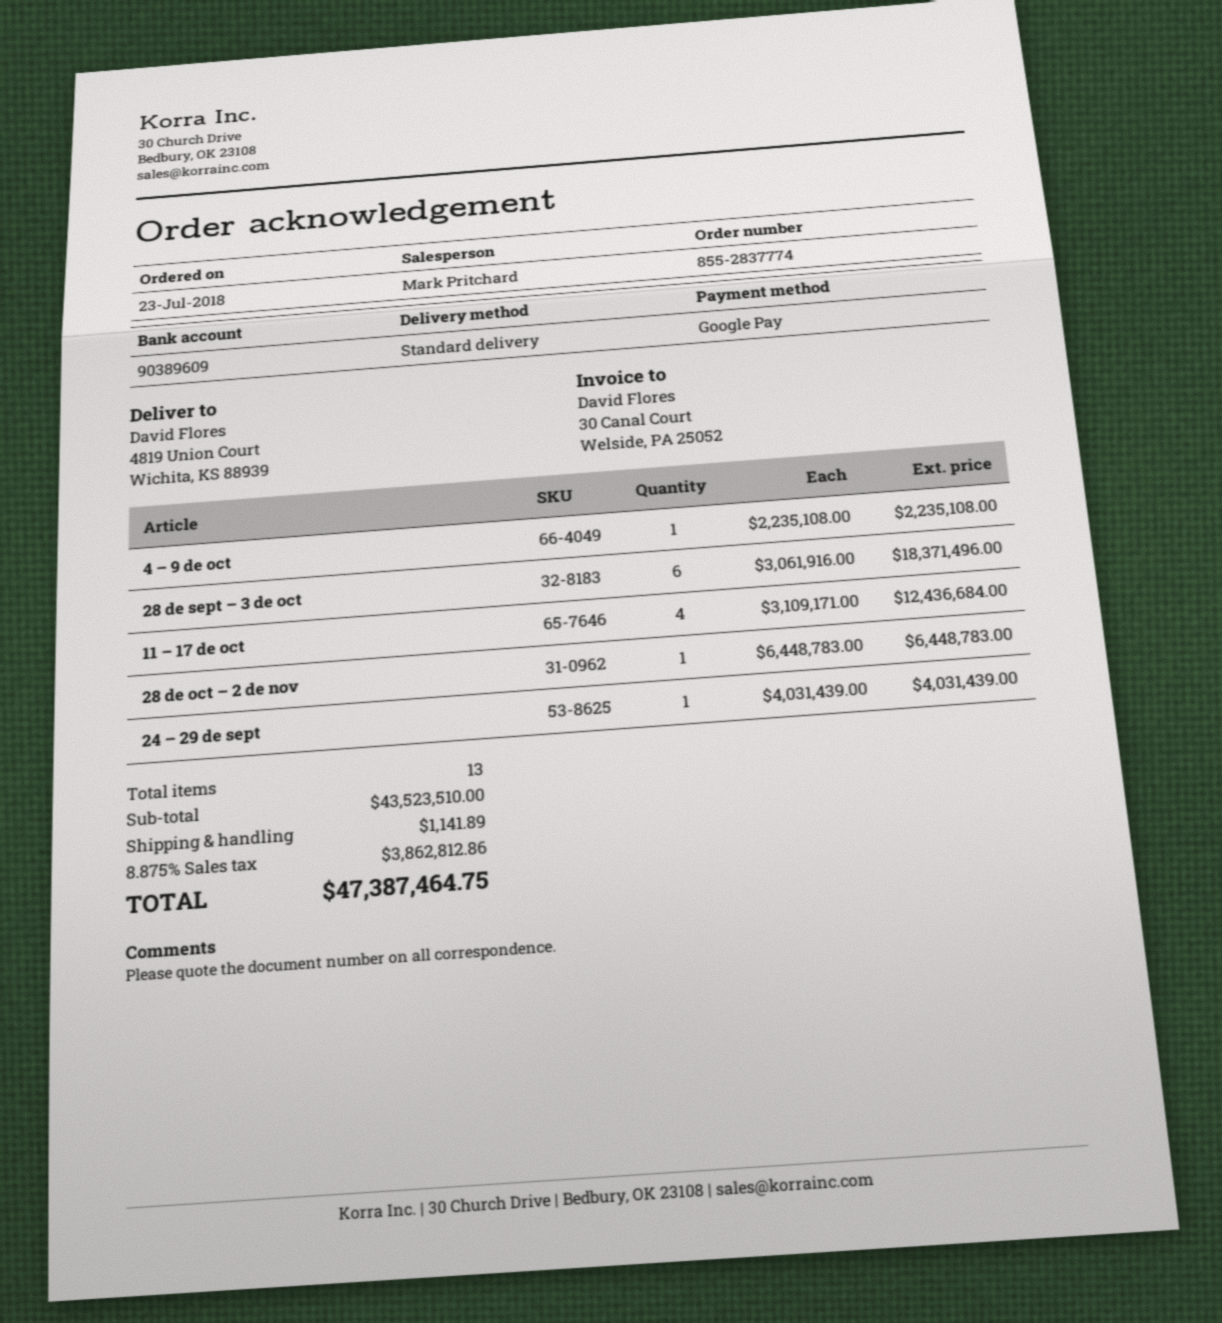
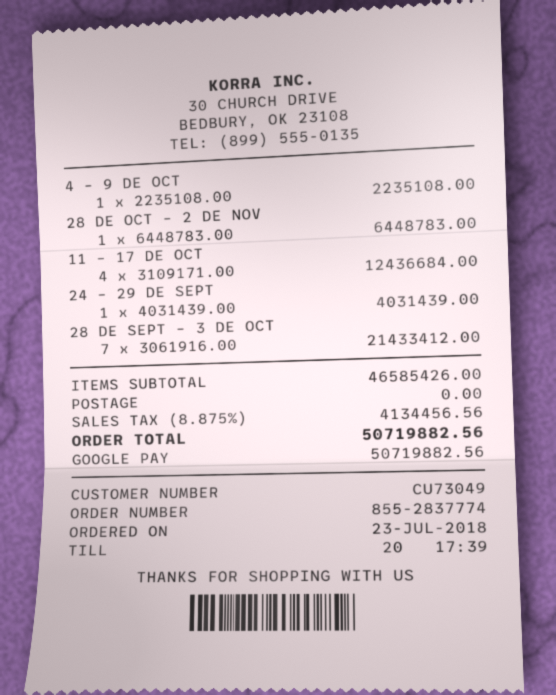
28 de sept – 3 de oct: 6 x 3061916.00 = 18371496.00 -> 7 x 3061916.00 = 21433412.00
subtotal: 43523510.00 -> 46585426.00
shipping: 1141.89 -> 0.00
tax: 8.875% = 3862812.86 -> 8.875% = 4134456.56
total: 47387464.75 -> 50719882.56

